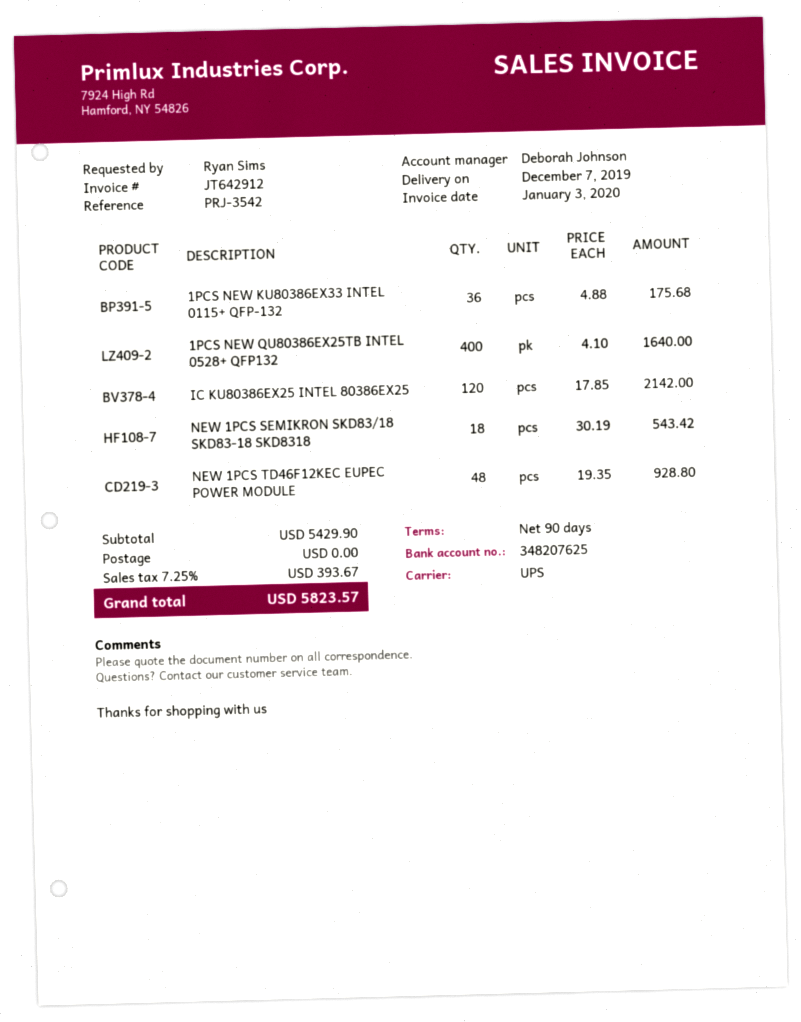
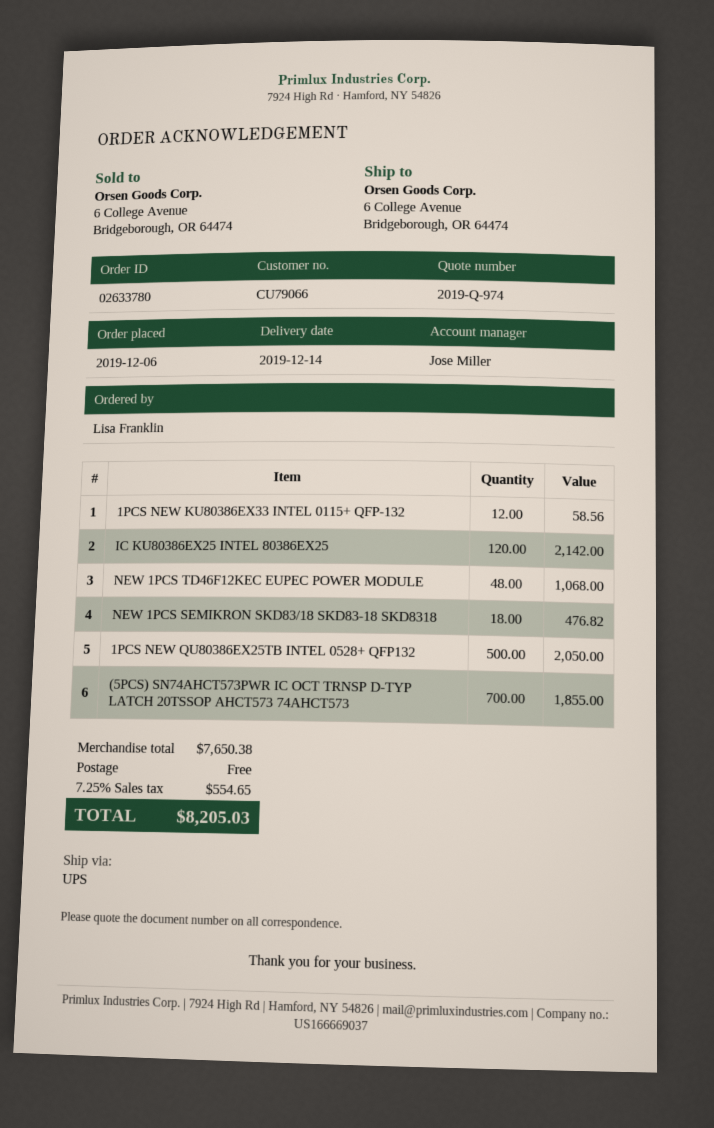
delivery date: 2019-12-07 -> 2019-12-14
ordered by: Ryan Sims -> Lisa Franklin
sales rep: Deborah Johnson -> Jose Miller
1PCS NEW KU80386EX33 INTEL 0115+ QFP-132: 36 for 175.68 -> 12 for 58.56
1PCS NEW QU80386EX25TB INTEL 0528+ QFP132: 400 for 1640.00 -> 500 for 2050.00
NEW 1PCS SEMIKRON SKD83/18 SKD83-18 SKD8318: 18 for 543.42 -> 18 for 476.82
NEW 1PCS TD46F12KEC EUPEC POWER MODULE: 48 for 928.80 -> 48 for 1068.00
(5PCS) SN74AHCT573PWR IC OCT TRNSP D-TYP LATCH 20TSSOP AHCT573 74AHCT573: none -> 700 for 1855.00
subtotal: 5429.90 -> 7650.38
tax: 7.25% = 393.67 -> 7.25% = 554.65
total: 5823.57 -> 8205.03

